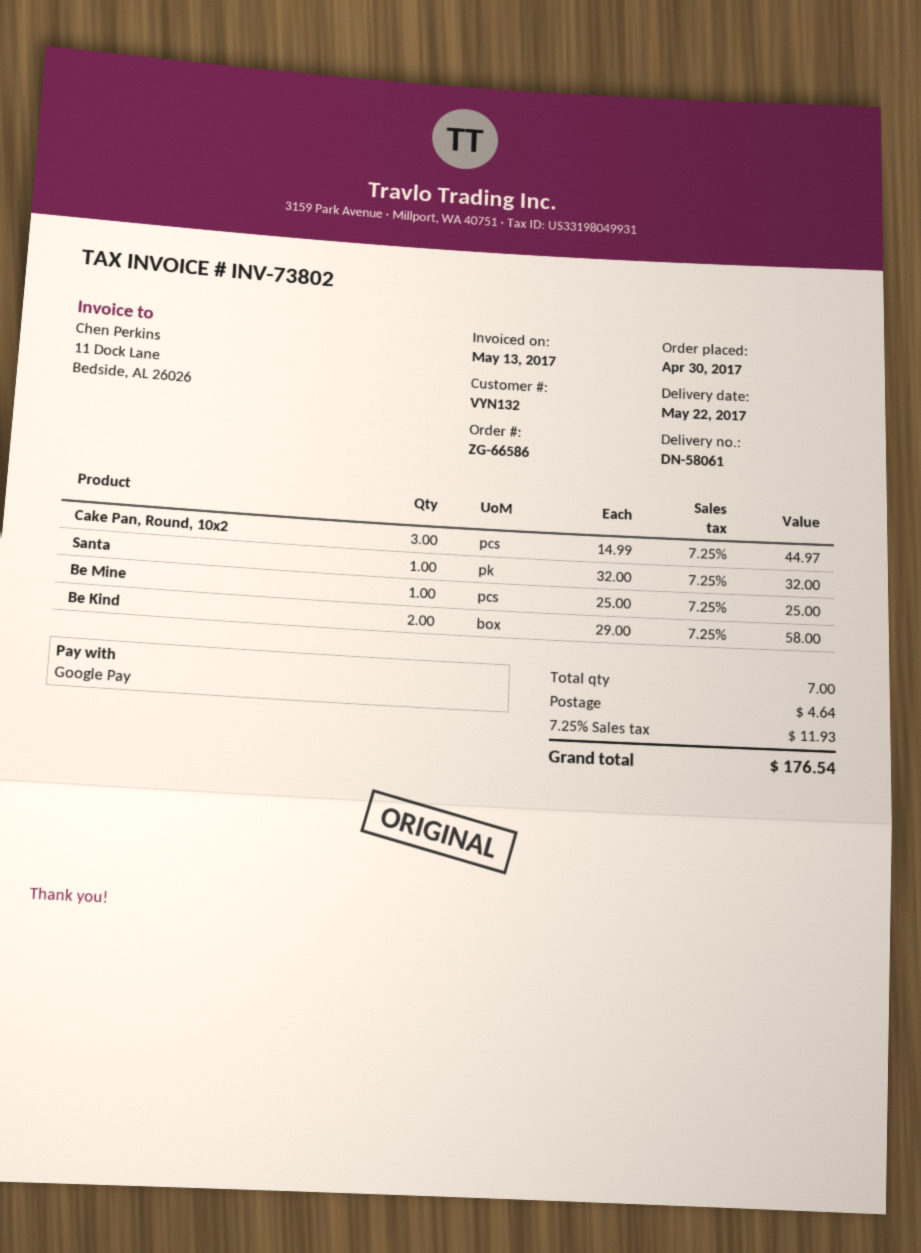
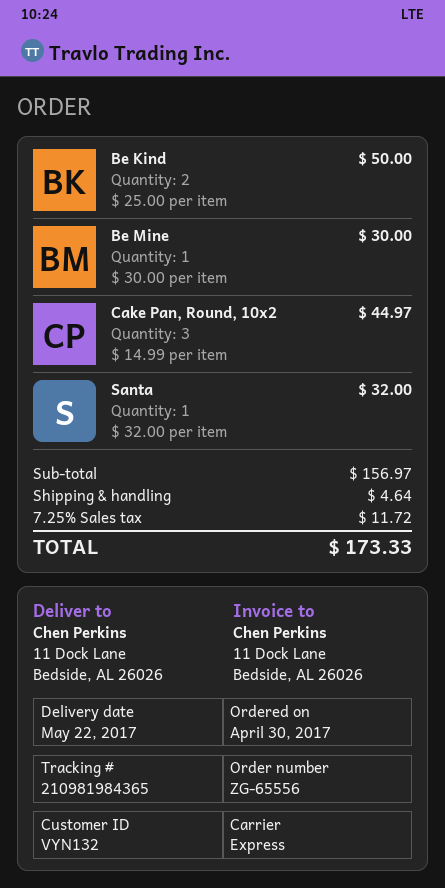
order number: ZG-66586 -> ZG-65556
Be Mine: 1 x 25.00 = 25.00 -> 1 x 30.00 = 30.00
Be Kind: 2 x 29.00 = 58.00 -> 2 x 25.00 = 50.00
tax: 7.25% = 11.93 -> 7.25% = 11.72
total: 176.54 -> 173.33

